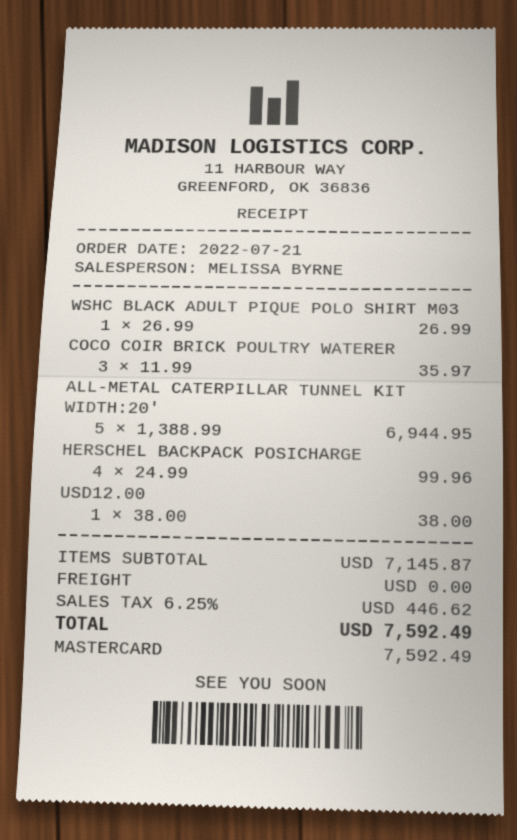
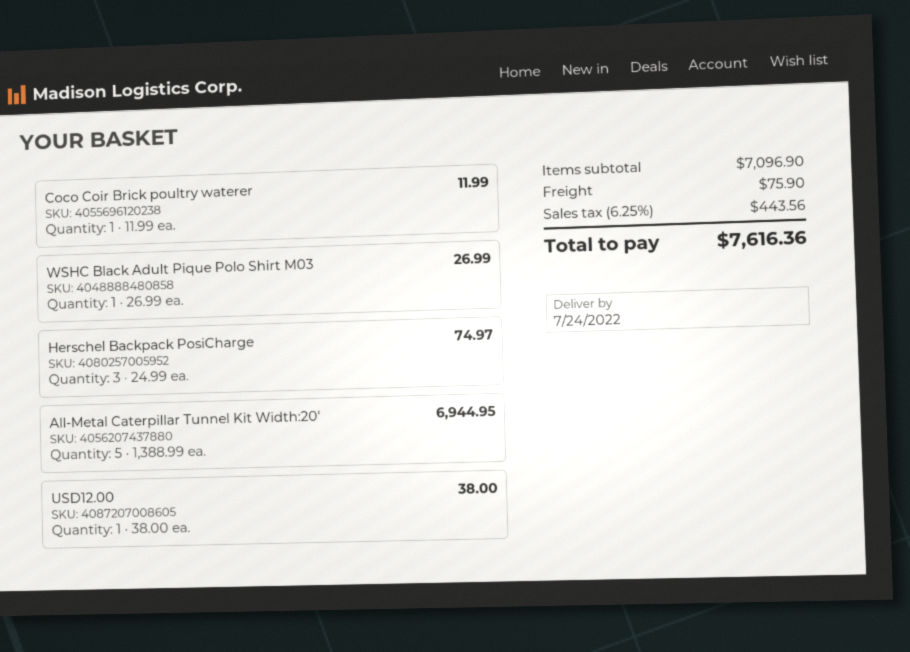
COCO COIR BRICK POULTRY WATERER: 3 x 11.99 = 35.97 -> 1 x 11.99 = 11.99
HERSCHEL BACKPACK POSICHARGE: 4 x 24.99 = 99.96 -> 3 x 24.99 = 74.97
subtotal: 7145.87 -> 7096.90
shipping: 0.00 -> 75.90
tax: 6.25% = 446.62 -> 6.25% = 443.56
total: 7592.49 -> 7616.36

